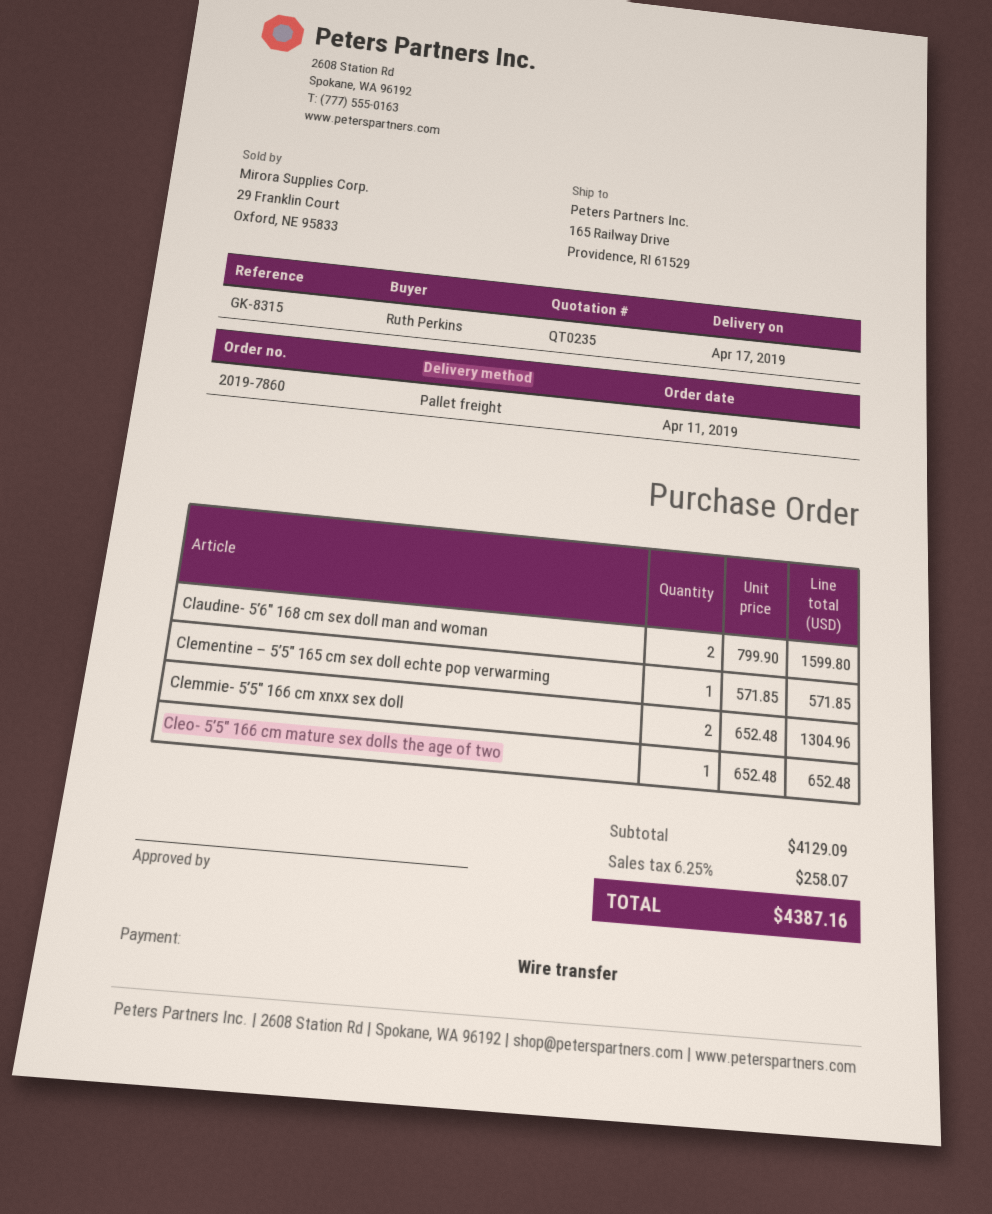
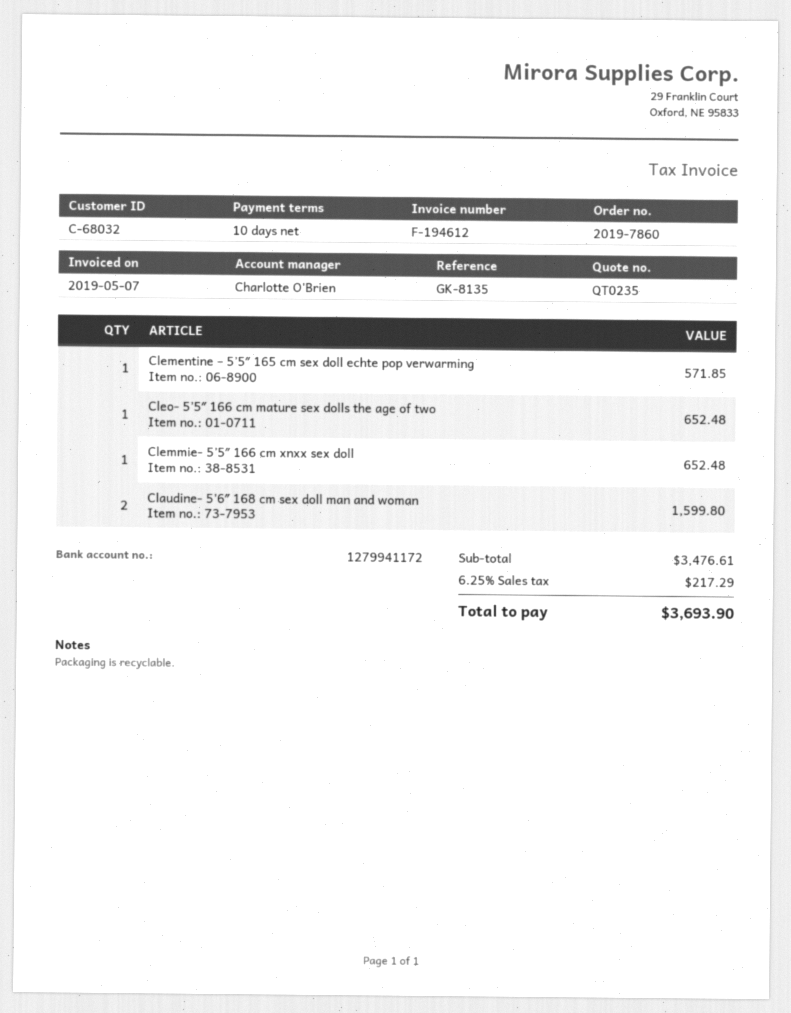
reference: GK-8315 -> GK-8135
Clemmie- 5’5″ 166 cm xnxx sex doll: 2 for 1304.96 -> 1 for 652.48
subtotal: 4129.09 -> 3476.61
tax: 6.25% = 258.07 -> 6.25% = 217.29
total: 4387.16 -> 3693.90

